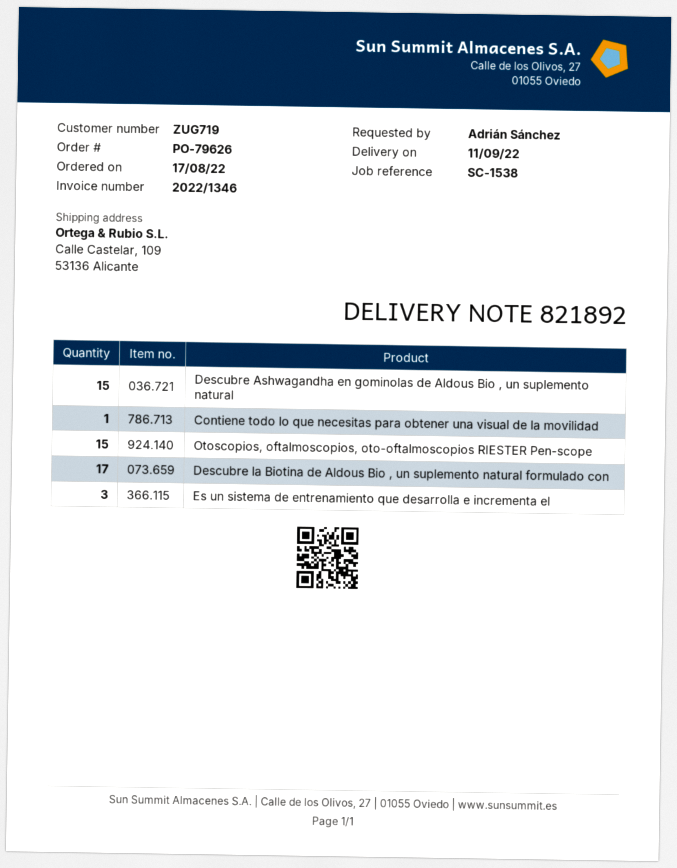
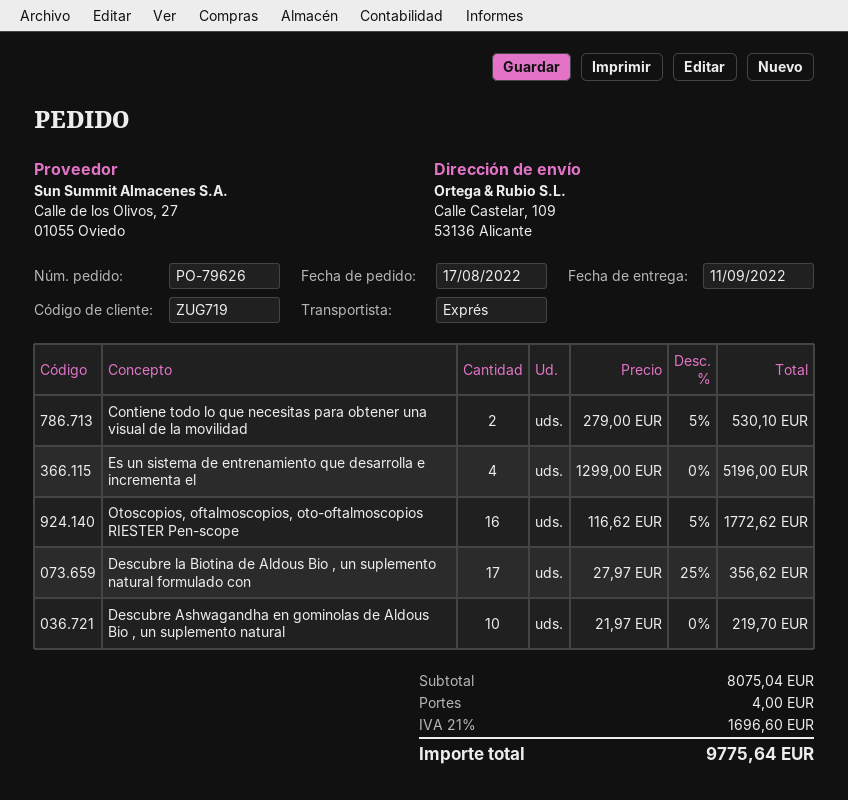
Descubre Ashwagandha en gominolas de Aldous Bio , un suplemento natural: 15 -> 10
Contiene todo lo que necesitas para obtener una visual de la movilidad: 1 -> 2
Otoscopios, oftalmoscopios, oto-oftalmoscopios RIESTER Pen-scope: 15 -> 16
Es un sistema de entrenamiento que desarrolla e incrementa el: 3 -> 4

